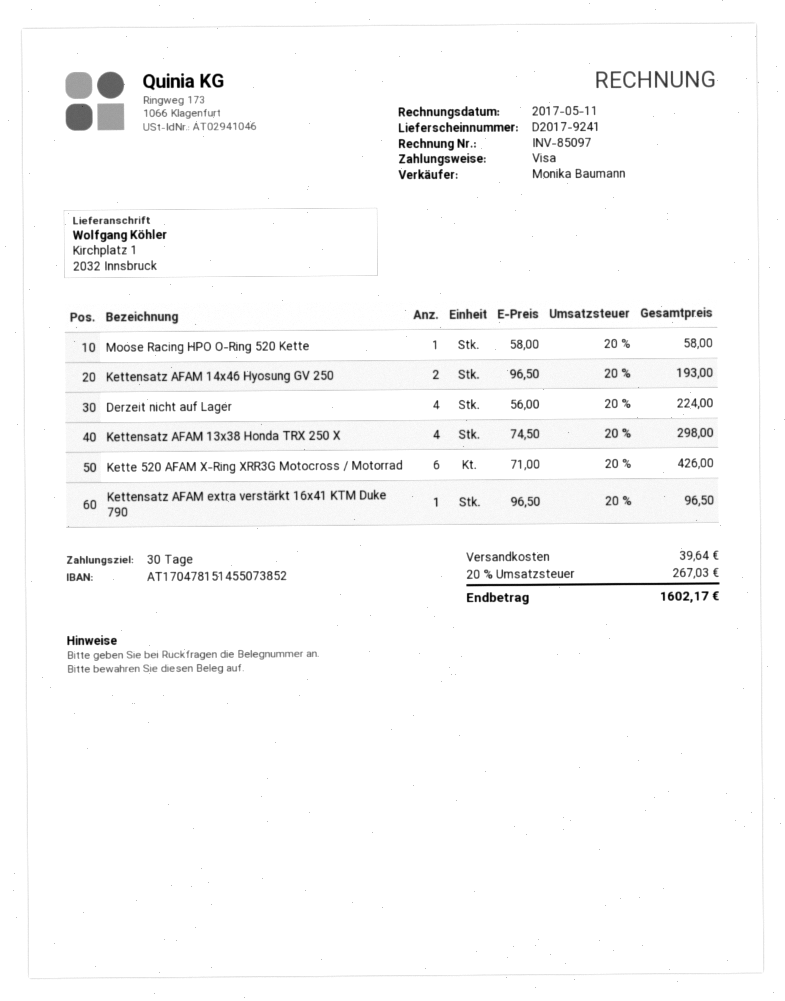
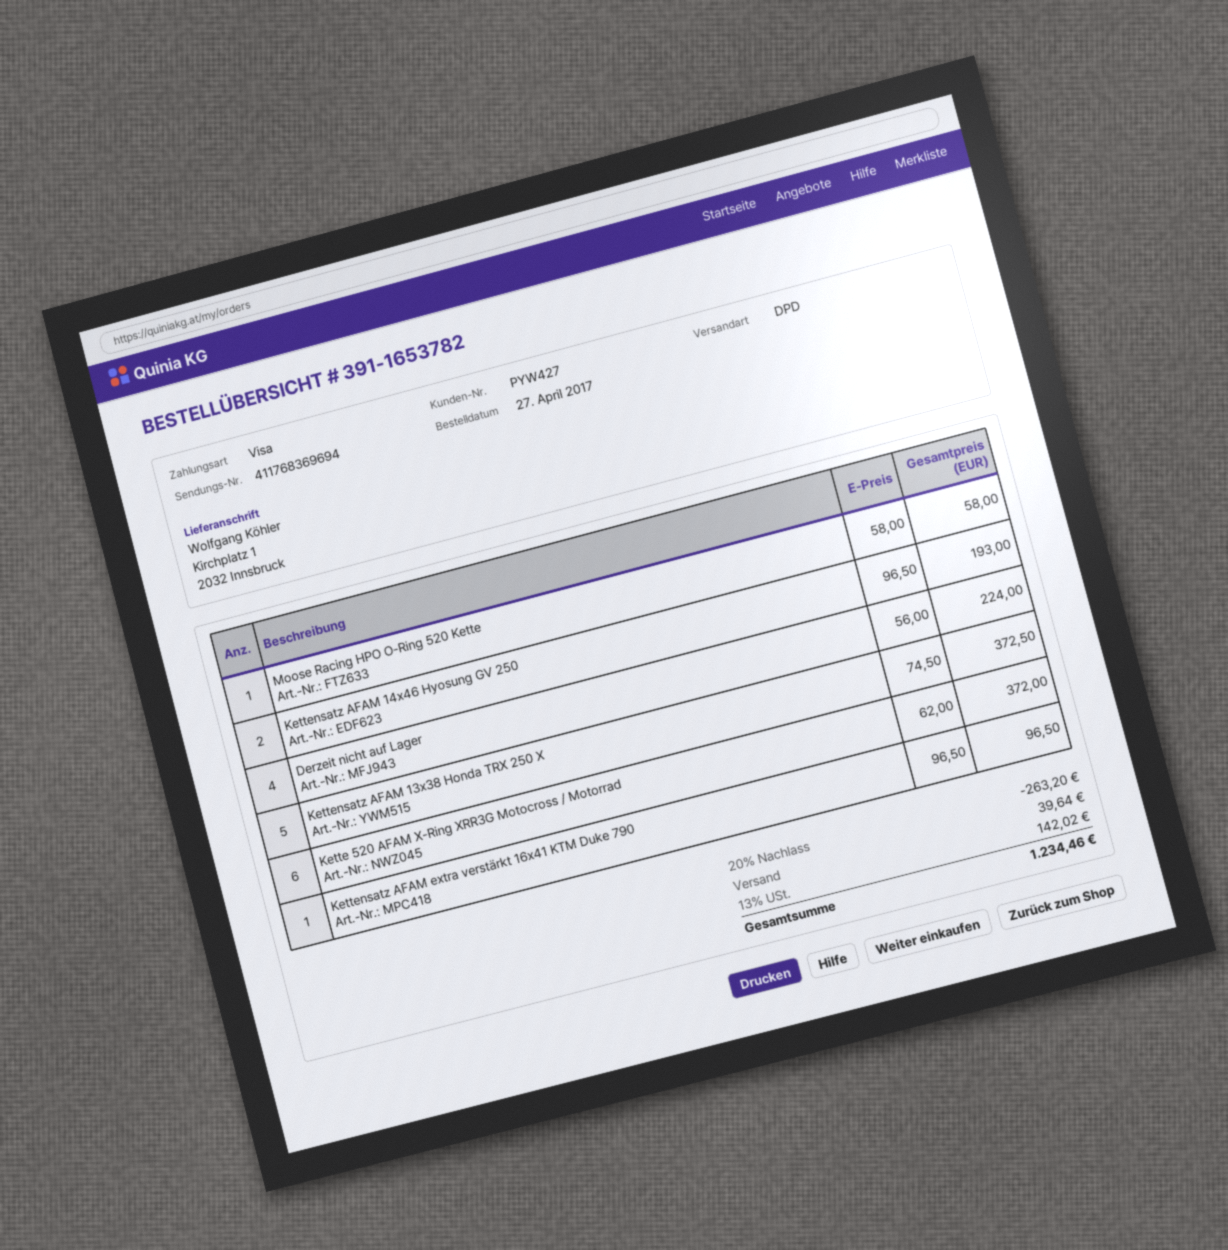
Kettensatz AFAM 13x38 Honda TRX 250 X: 4 x 74.50 = 298.00 -> 5 x 74.50 = 372.50
Kette 520 AFAM X-Ring XRR3G Motocross / Motorrad: 6 x 71.00 = 426.00 -> 6 x 62.00 = 372.00
discount: none -> 20% = 263.20
tax: 20% = 267.03 -> 13% = 142.02
total: 1602.17 -> 1234.46

